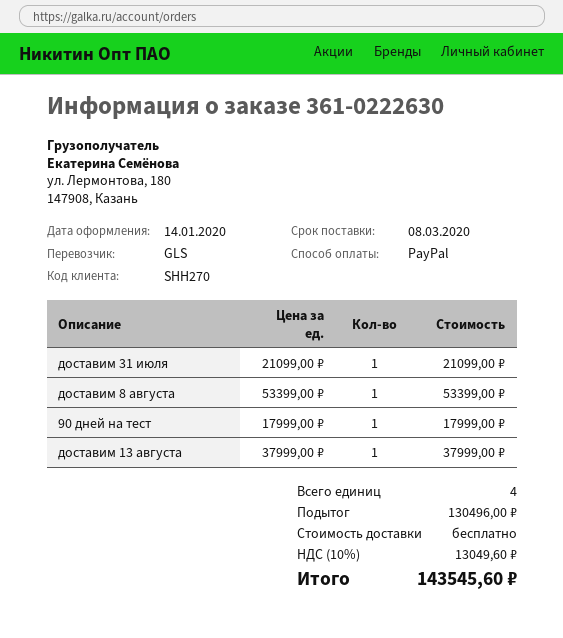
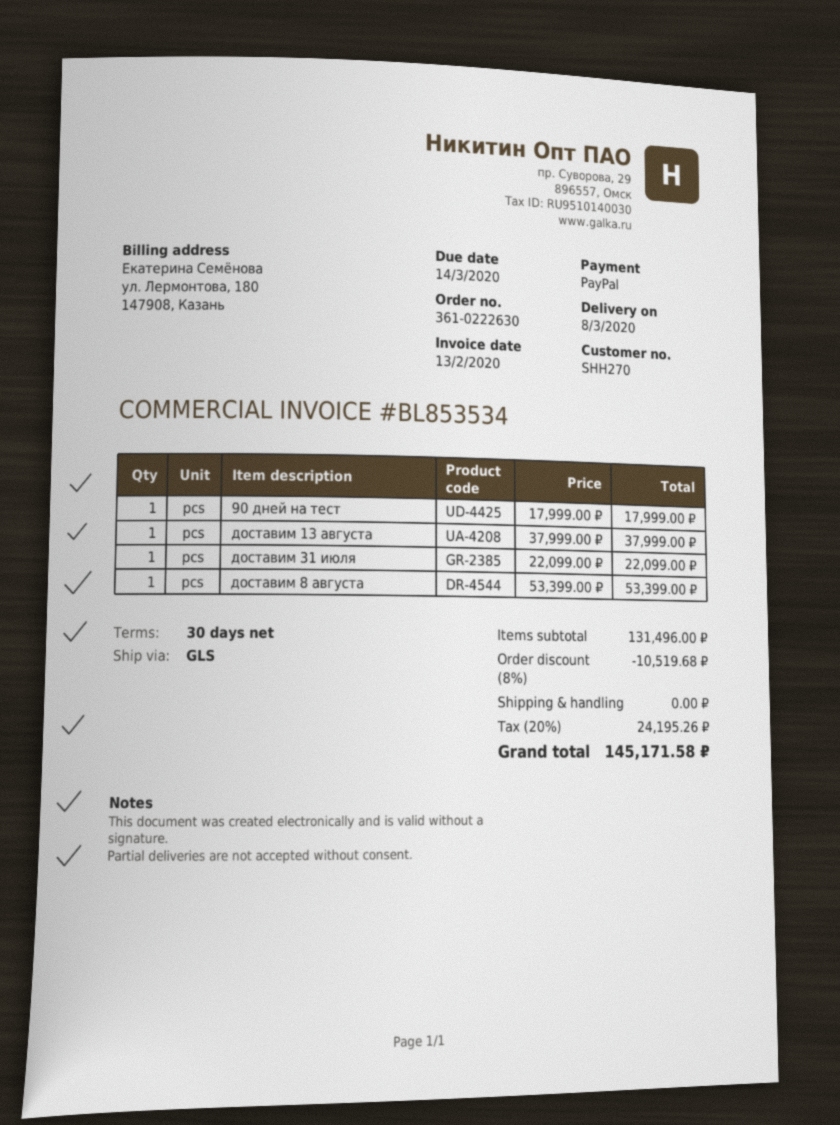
доставим 31 июля: 1 x 21099.00 = 21099.00 -> 1 x 22099.00 = 22099.00
subtotal: 130496.00 -> 131496.00
discount: none -> 8% = 10519.68
tax: 10% = 13049.60 -> 20% = 24195.26
total: 143545.60 -> 145171.58

